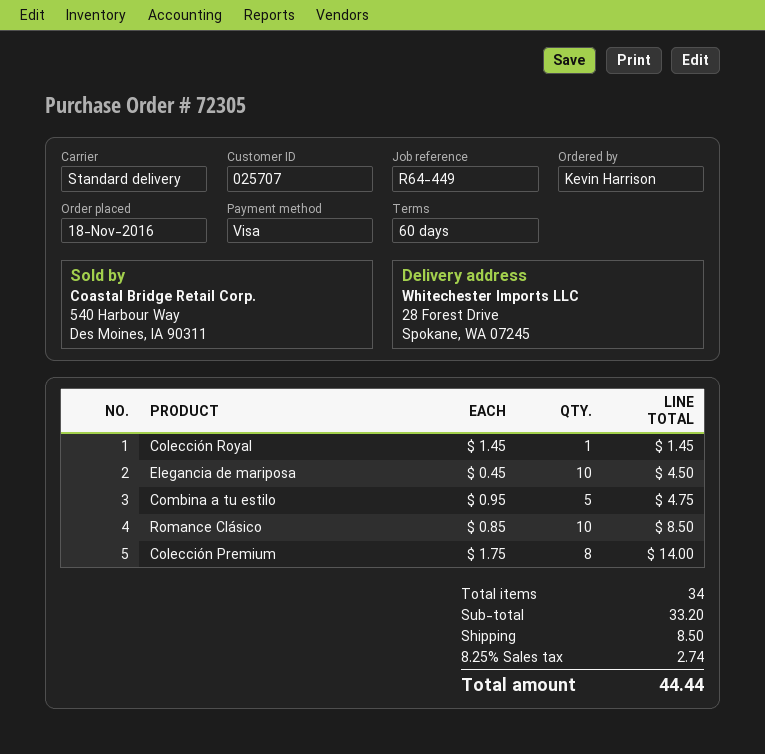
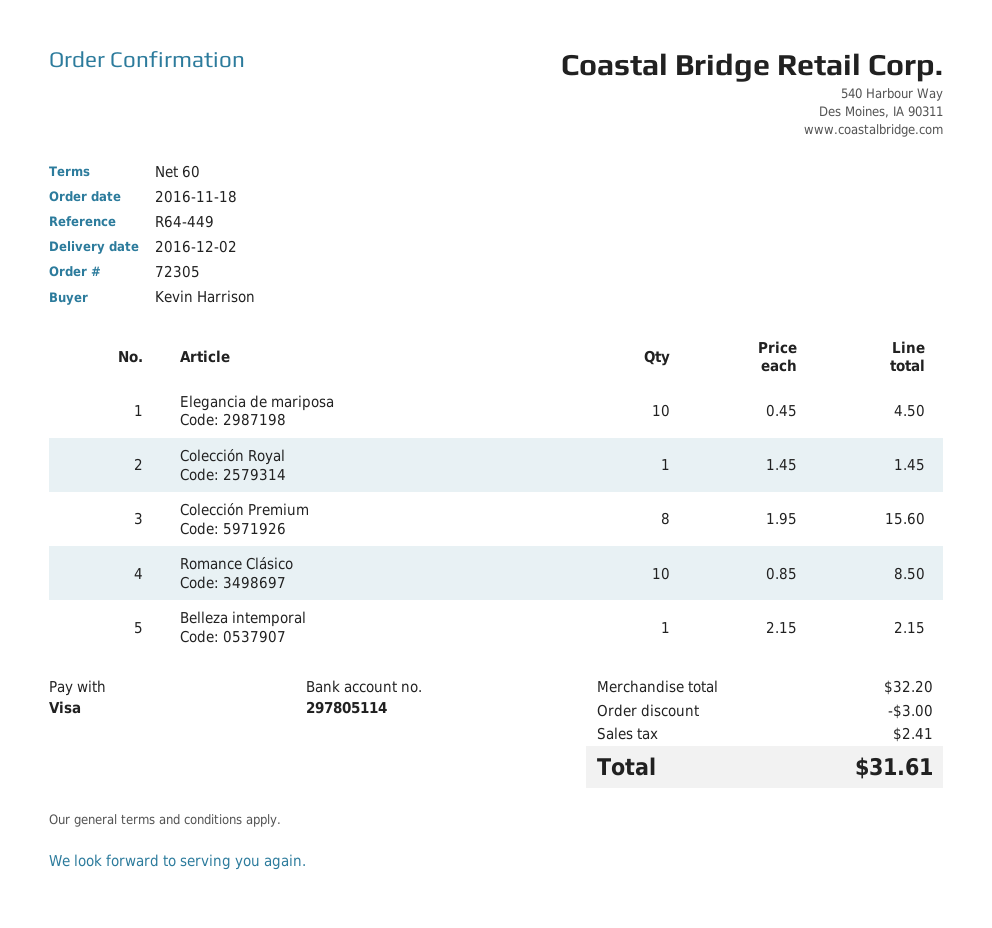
Combina a tu estilo: 5 x 0.95 = 4.75 -> none
Colección Premium: 8 x 1.75 = 14.00 -> 8 x 1.95 = 15.60
Belleza intemporal: none -> 1 x 2.15 = 2.15
subtotal: 33.20 -> 32.20
discount: none -> 3.00
shipping: 8.50 -> none
tax: 2.74 -> 2.41
total: 44.44 -> 31.61

